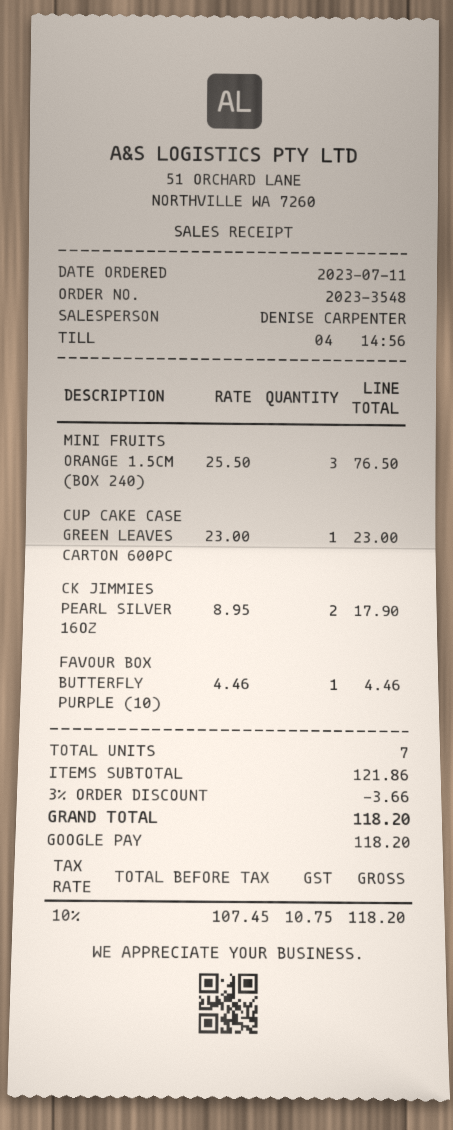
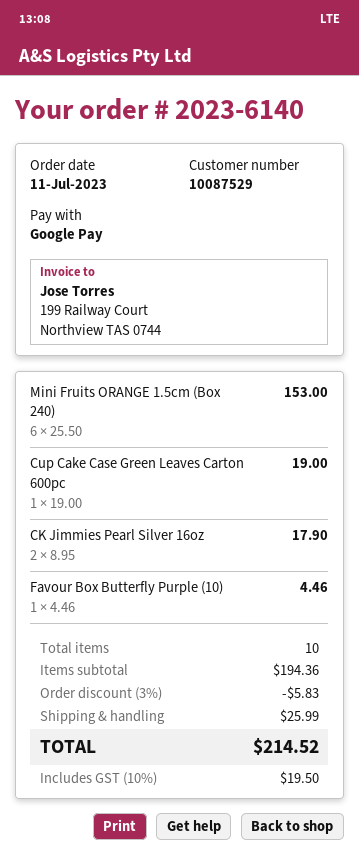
order number: 2023-3548 -> 2023-6140
MINI FRUITS ORANGE 1.5CM (BOX 240): 3 x 25.50 = 76.50 -> 6 x 25.50 = 153.00
CUP CAKE CASE GREEN LEAVES CARTON 600PC: 1 x 23.00 = 23.00 -> 1 x 19.00 = 19.00
total quantity: 7 -> 10
subtotal: 121.86 -> 194.36
discount: 3% = 3.66 -> 3% = 5.83
shipping: none -> 25.99
tax: 10% = 10.75 -> 10% = 19.50
total: 118.20 -> 214.52

